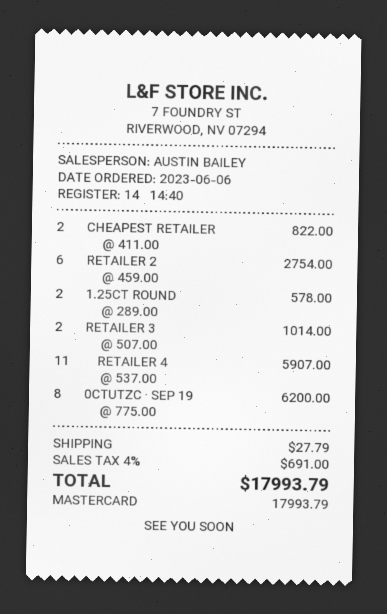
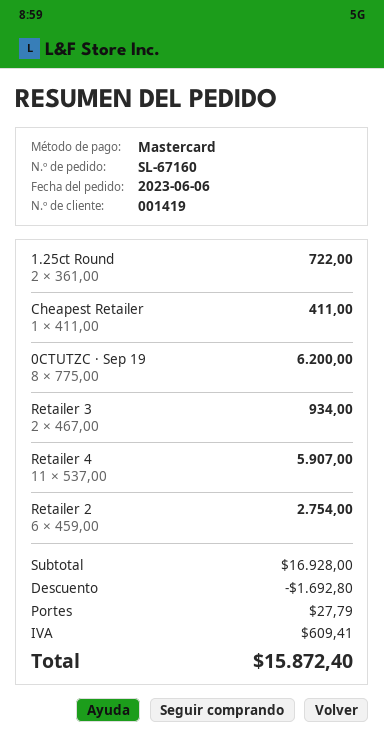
CHEAPEST RETAILER: 2 x 411.00 = 822.00 -> 1 x 411.00 = 411.00
1.25CT ROUND: 2 x 289.00 = 578.00 -> 2 x 361.00 = 722.00
RETAILER 3: 2 x 507.00 = 1014.00 -> 2 x 467.00 = 934.00
discount: none -> 1692.80
tax: 691.00 -> 609.41
total: 17993.79 -> 15872.40

